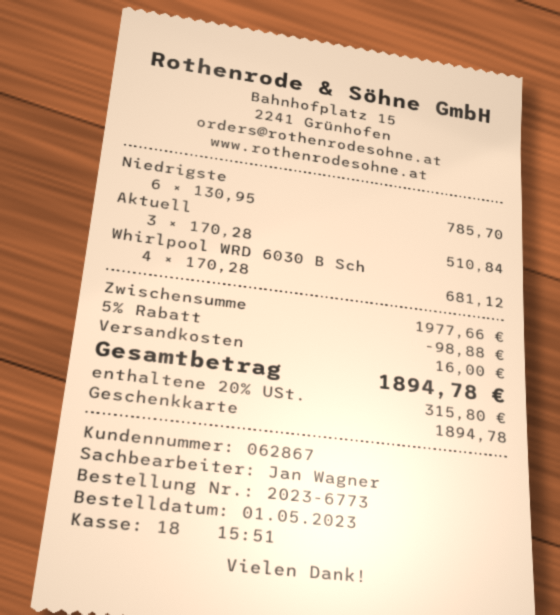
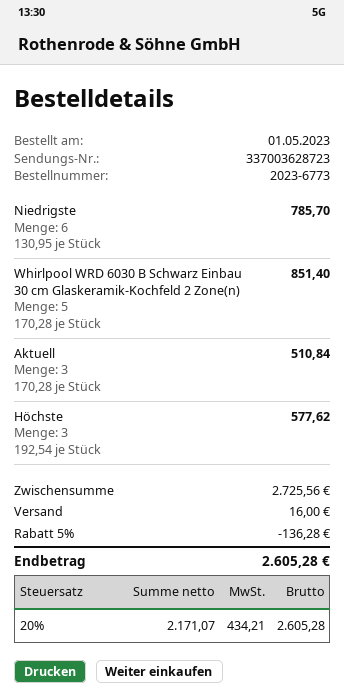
Whirlpool WRD 6030 B Sch: 4 x 170.28 = 681.12 -> 5 x 170.28 = 851.40
Höchste: none -> 3 x 192.54 = 577.62
subtotal: 1977.66 -> 2725.56
discount: 5% = 98.88 -> 5% = 136.28
tax: 20% = 315.80 -> 20% = 434.21
total: 1894.78 -> 2605.28

